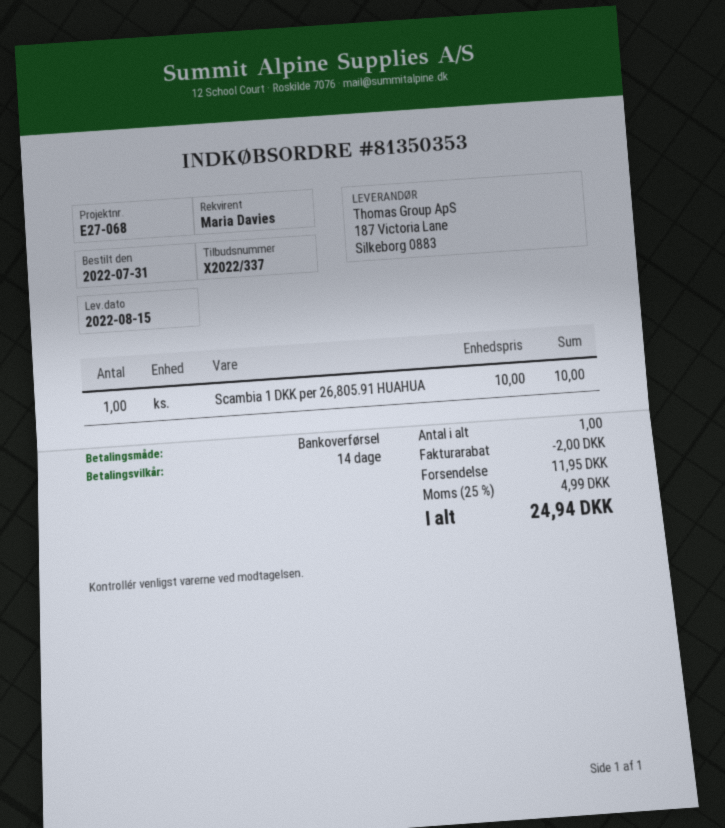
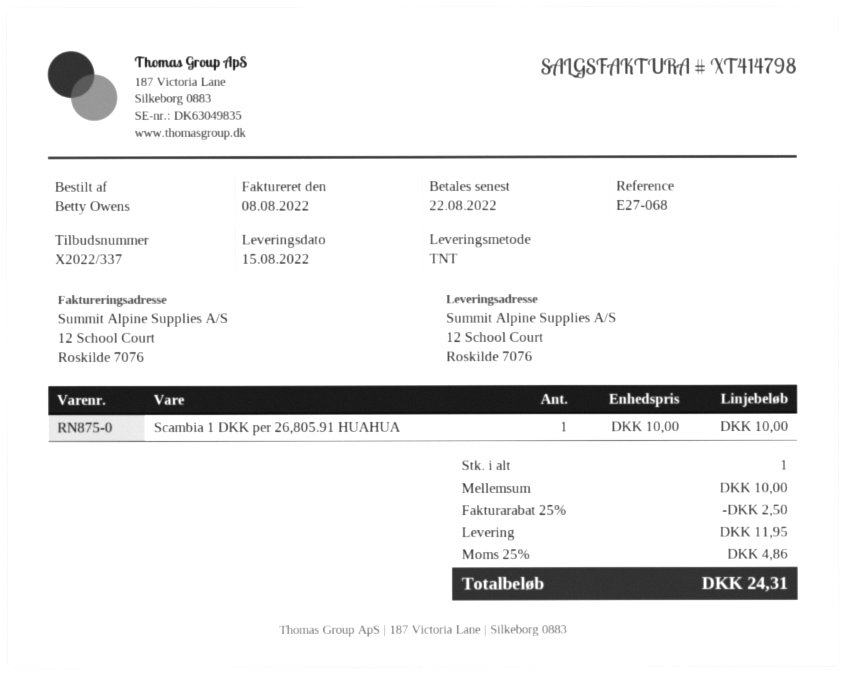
ordered by: Maria Davies -> Betty Owens
discount: 2.00 -> 2.50
tax: 25% = 4.99 -> 25% = 4.86
total: 24.94 -> 24.31

